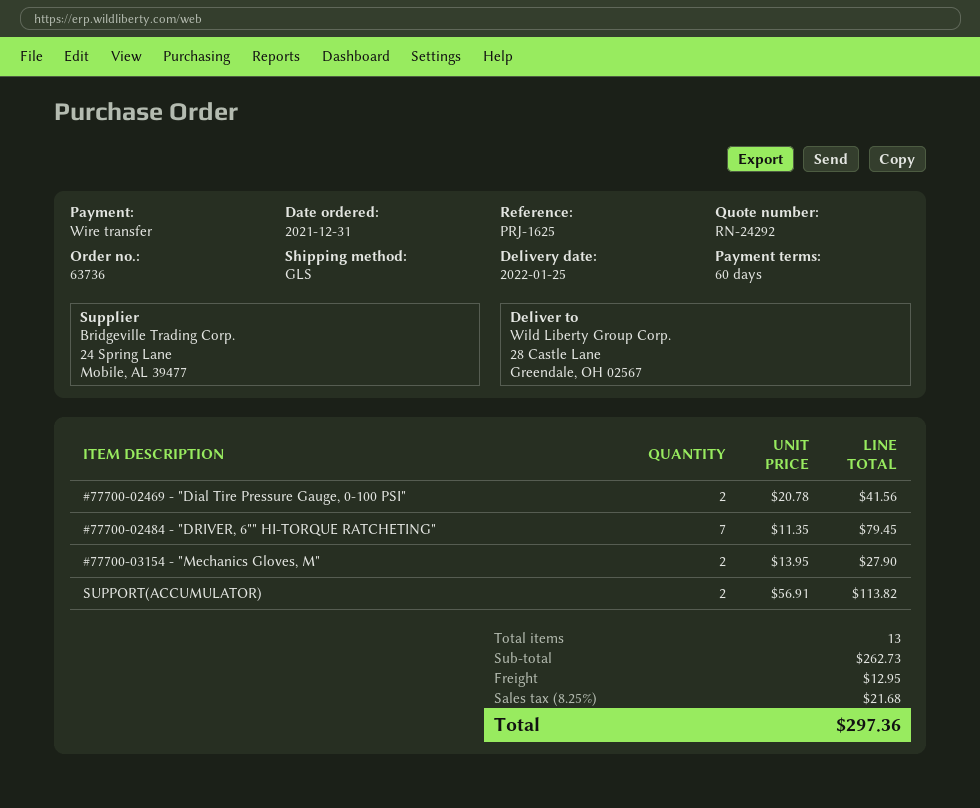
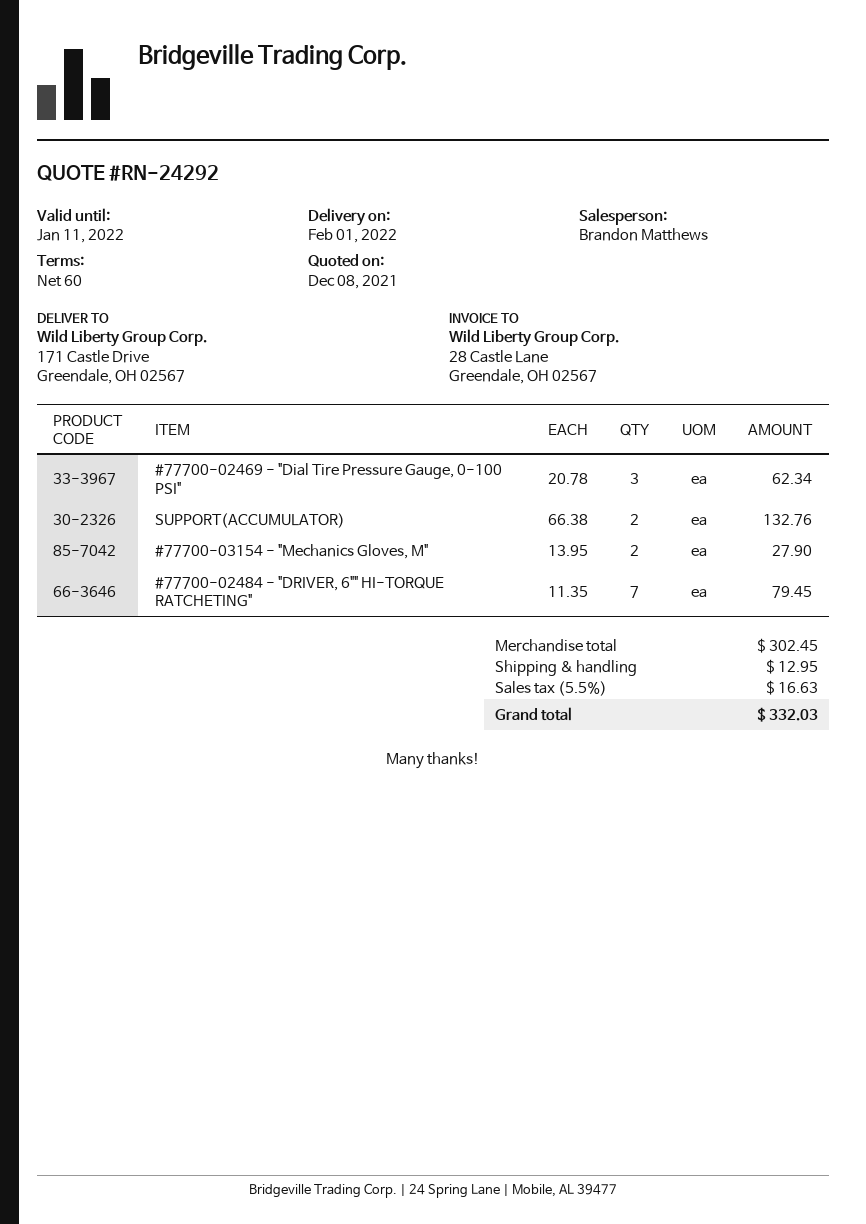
delivery date: 2022-01-25 -> 2022-02-01
ship to: 28 Castle Lane, Greendale, OH 02567 -> 171 Castle Drive, Greendale, OH 02567
#77700-02469 - "Dial Tire Pressure Gauge, 0-100 PSI": 2 x 20.78 = 41.56 -> 3 x 20.78 = 62.34
SUPPORT(ACCUMULATOR): 2 x 56.91 = 113.82 -> 2 x 66.38 = 132.76
subtotal: 262.73 -> 302.45
tax: 8.25% = 21.68 -> 5.5% = 16.63
total: 297.36 -> 332.03

